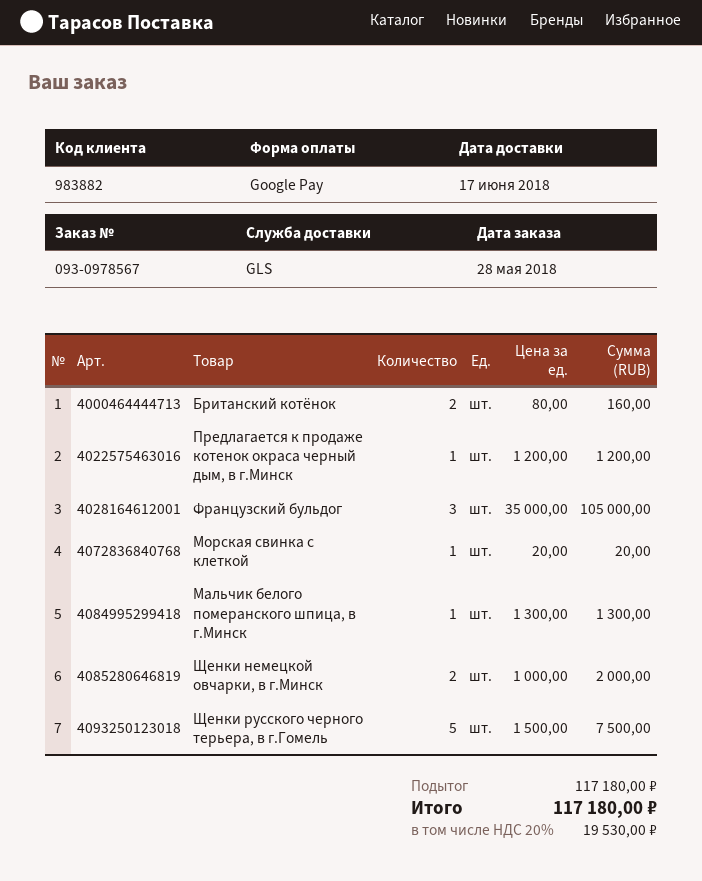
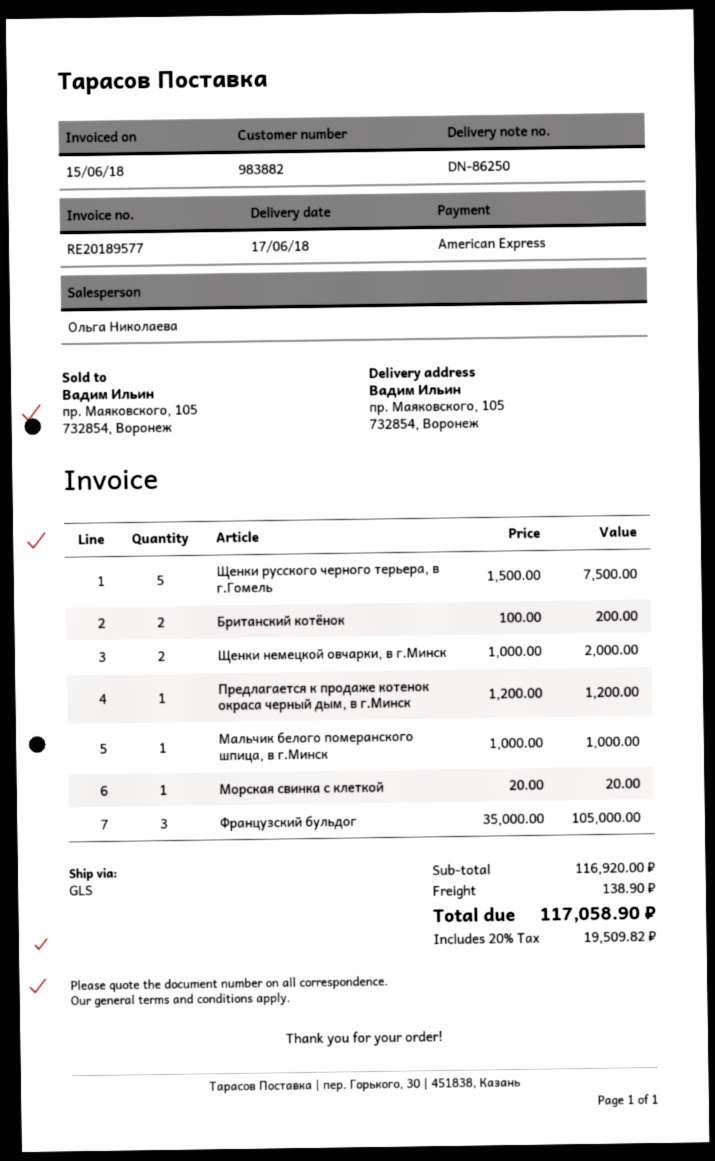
payment method: Google Pay -> American Express
Британский котёнок: 2 x 80.00 = 160.00 -> 2 x 100.00 = 200.00
Мальчик белого померанского шпица, в г.Минск: 1 x 1300.00 = 1300.00 -> 1 x 1000.00 = 1000.00
subtotal: 117180.00 -> 116920.00
shipping: none -> 138.90
tax: 20% = 19530.00 -> 20% = 19509.82
total: 117180.00 -> 117058.90

